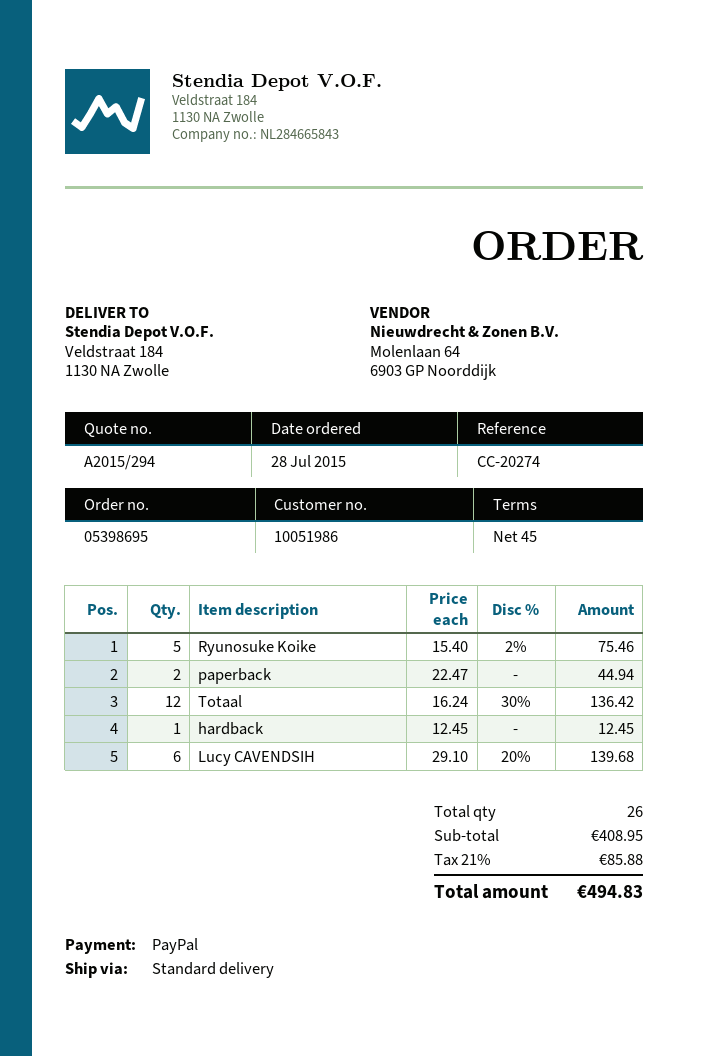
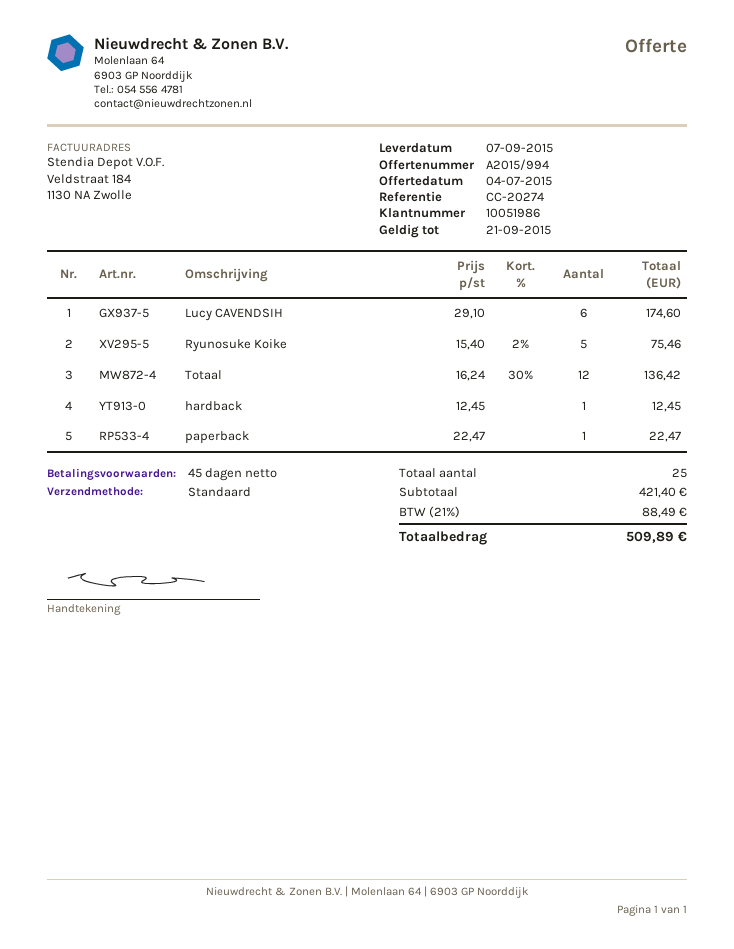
quote number: A2015/294 -> A2015/994
paperback: 2 x 22.47 = 44.94 -> 1 x 22.47 = 22.47
Lucy CAVENDSIH: 6 x 29.10 - 20% = 139.68 -> 6 x 29.10 = 174.60
total quantity: 26 -> 25
subtotal: 408.95 -> 421.40
tax: 21% = 85.88 -> 21% = 88.49
total: 494.83 -> 509.89

